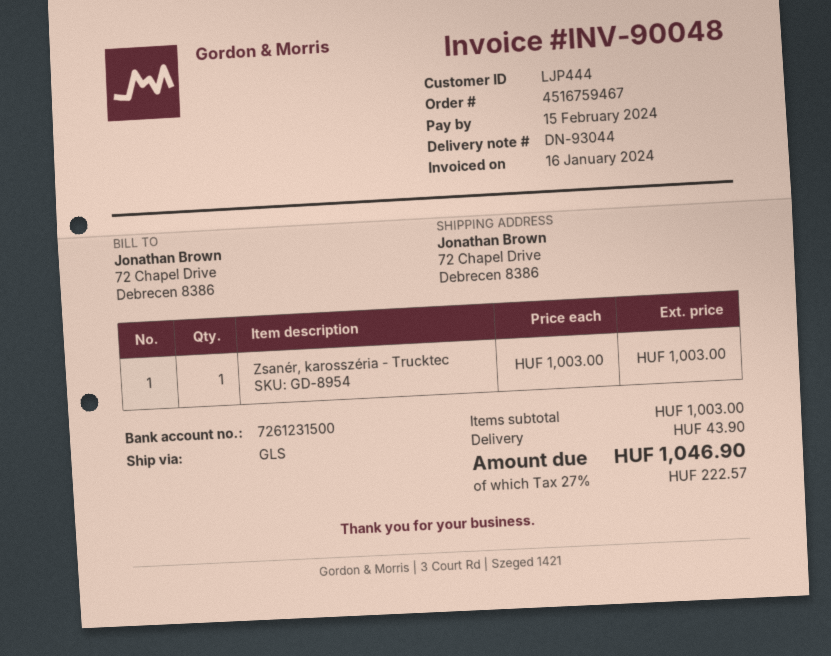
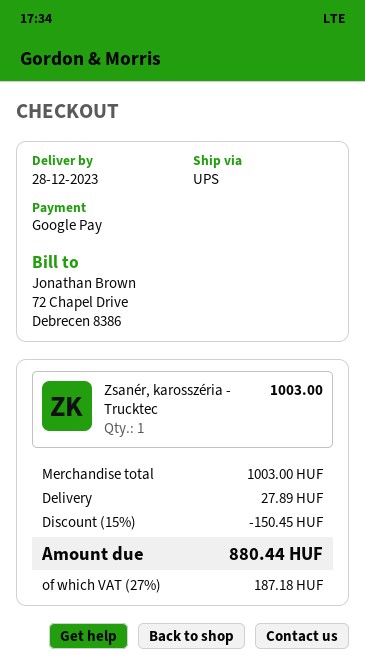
shipping method: GLS -> UPS
discount: none -> 15% = 150.45
shipping: 43.90 -> 27.89
tax: 27% = 222.57 -> 27% = 187.18
total: 1046.90 -> 880.44

